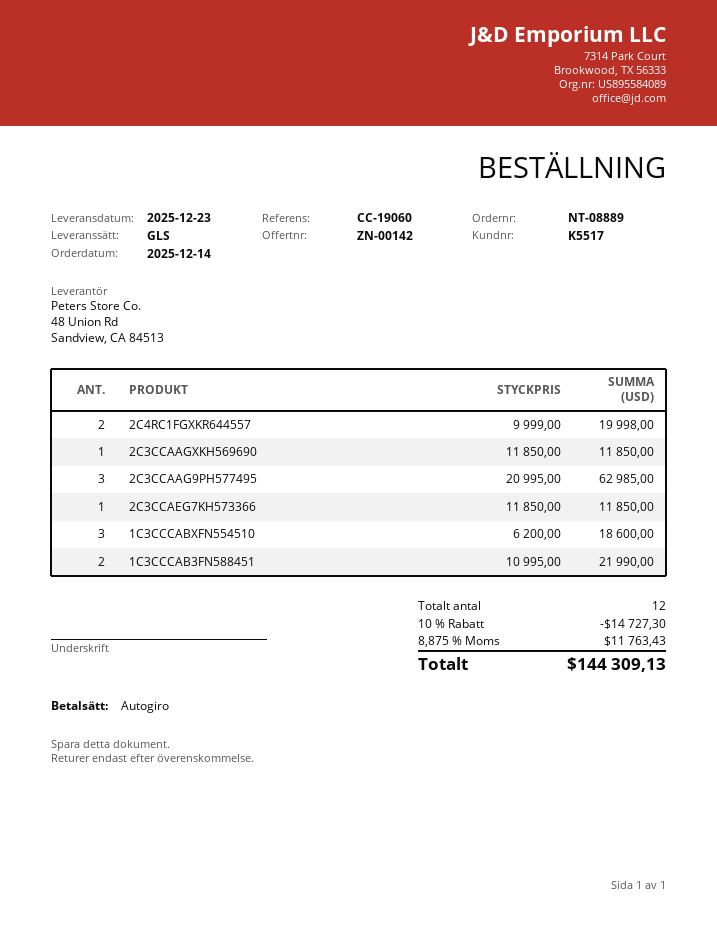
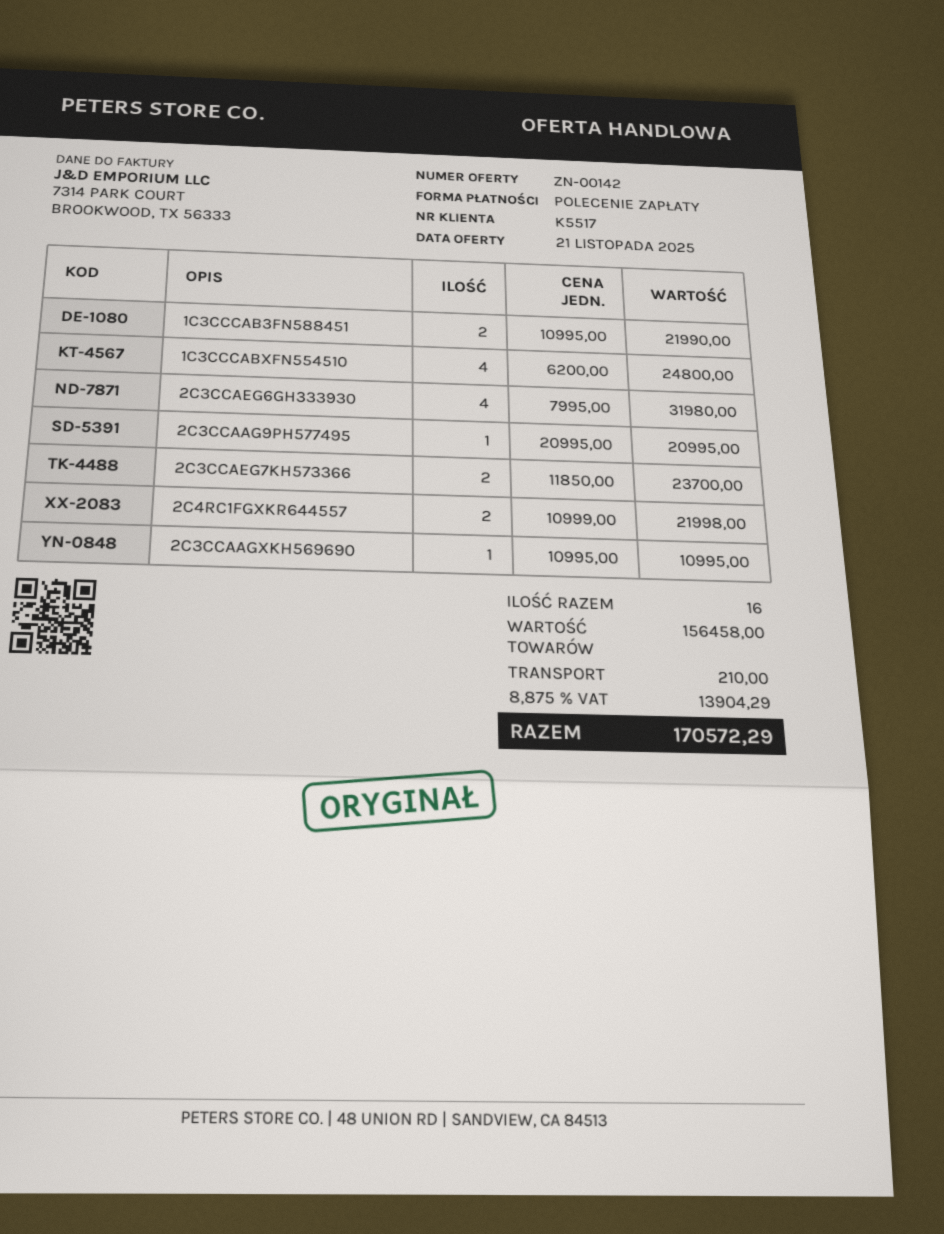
2C4RC1FGXKR644557: 2 x 9999.00 = 19998.00 -> 2 x 10999.00 = 21998.00
2C3CCAAGXKH569690: 1 x 11850.00 = 11850.00 -> 1 x 10995.00 = 10995.00
2C3CCAAG9PH577495: 3 x 20995.00 = 62985.00 -> 1 x 20995.00 = 20995.00
2C3CCAEG7KH573366: 1 x 11850.00 = 11850.00 -> 2 x 11850.00 = 23700.00
1C3CCCABXFN554510: 3 x 6200.00 = 18600.00 -> 4 x 6200.00 = 24800.00
2C3CCAEG6GH333930: none -> 4 x 7995.00 = 31980.00
total quantity: 12 -> 16
discount: 10% = 14727.30 -> none
shipping: none -> 210.00
tax: 8.875% = 11763.43 -> 8.875% = 13904.29
total: 144309.13 -> 170572.29

